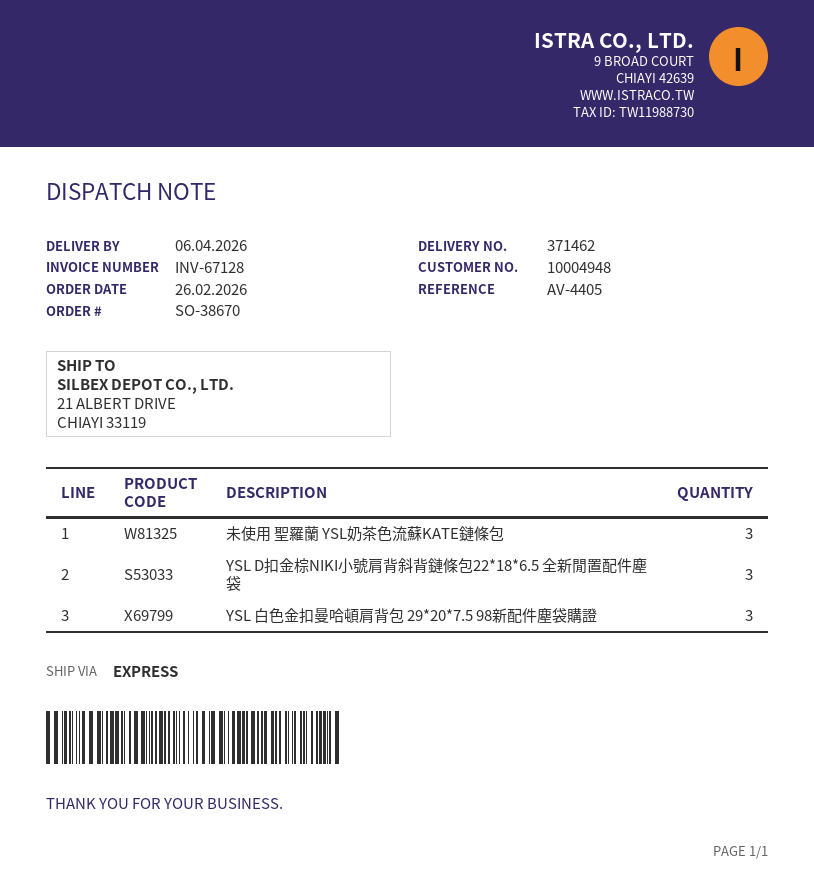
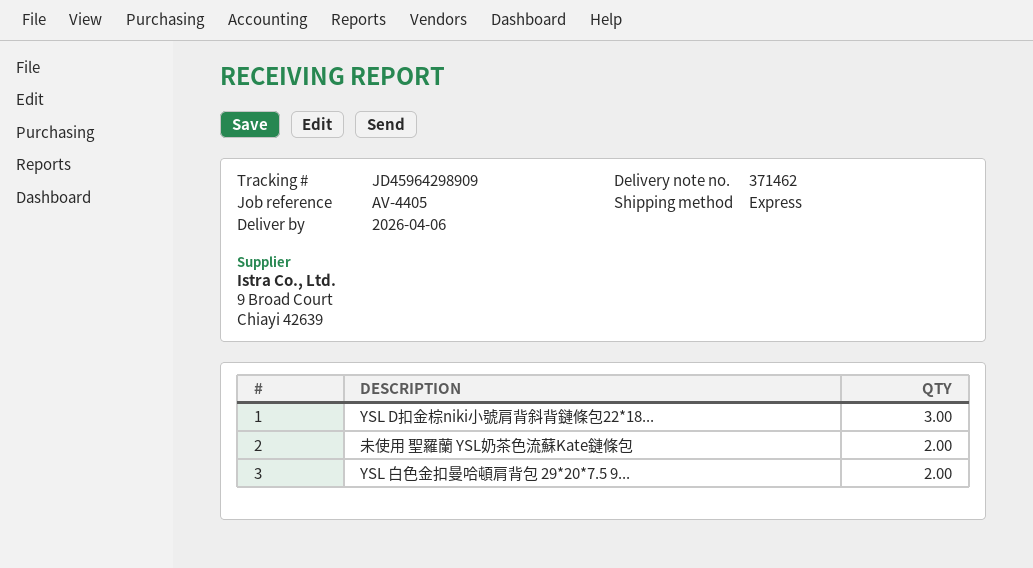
未使用 聖羅蘭 YSL奶茶色流蘇KATE鏈條包: 3 -> 2
YSL 白色金扣曼哈頓肩背包 29*20*7.5 98新配件塵袋購證: 3 -> 2

